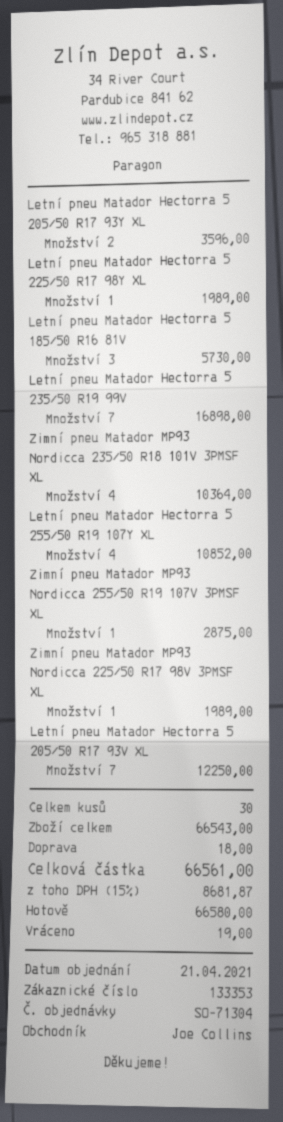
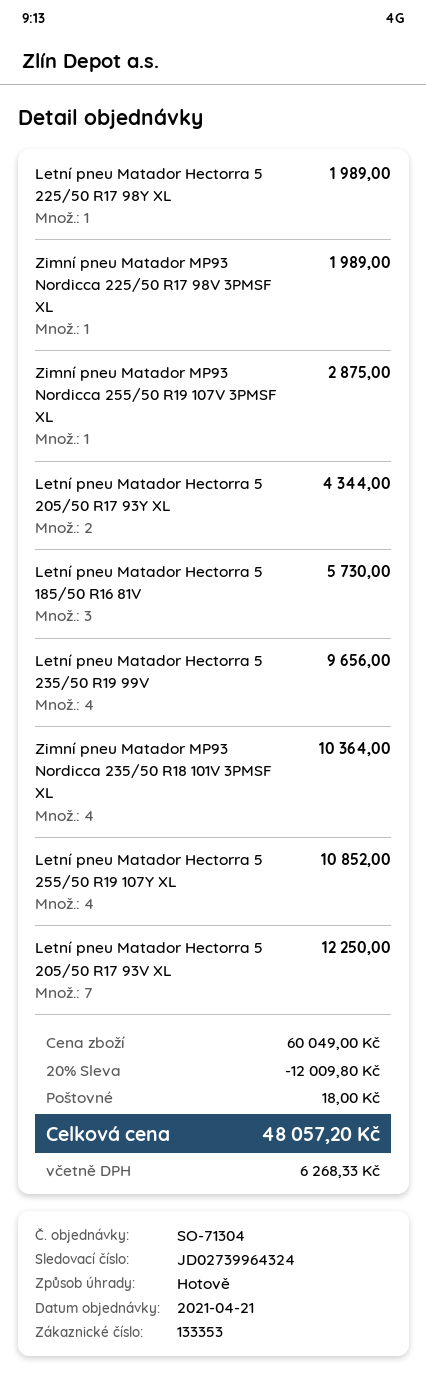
Letní pneu Matador Hectorra 5 205/50 R17 93Y XL: 2 for 3596.00 -> 2 for 4344.00
Letní pneu Matador Hectorra 5 235/50 R19 99V: 7 for 16898.00 -> 4 for 9656.00
subtotal: 66543.00 -> 60049.00
discount: none -> 20% = 12009.80
tax: 8681.87 -> 6268.33
total: 66561.00 -> 48057.20

